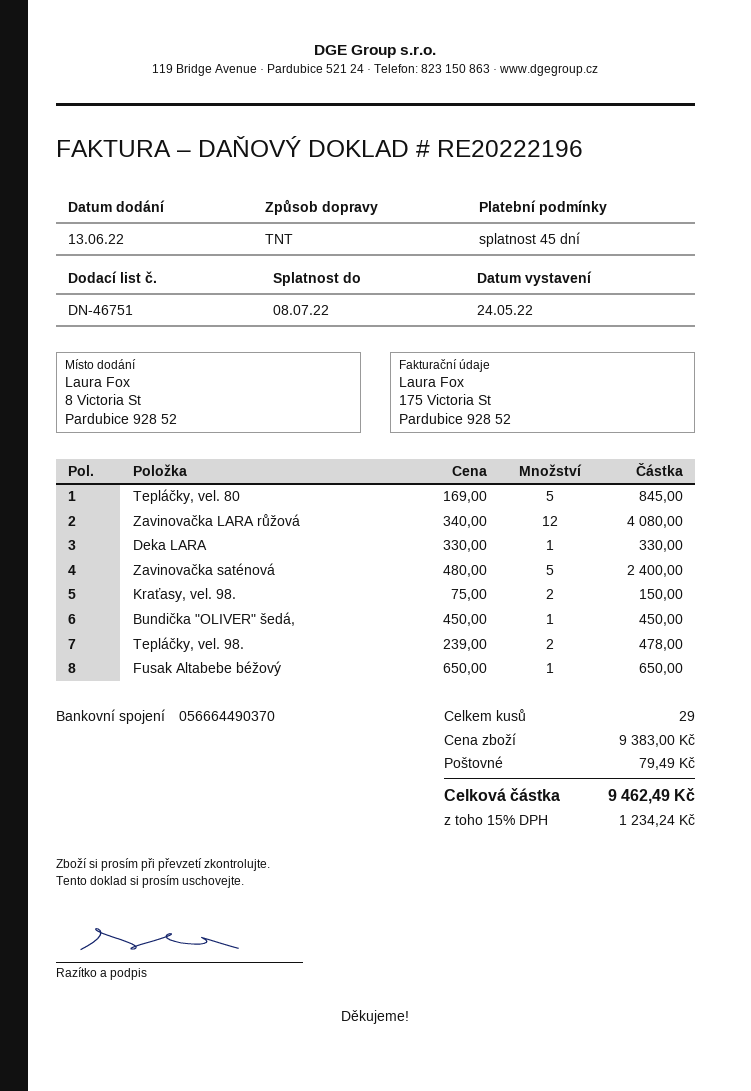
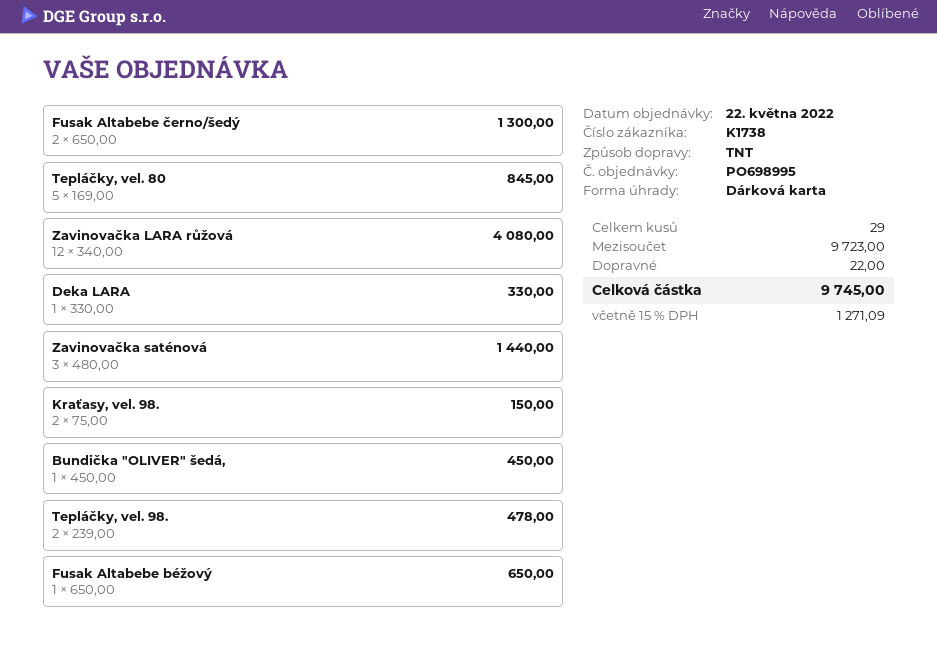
Zavinovačka saténová: 5 x 480.00 = 2400.00 -> 3 x 480.00 = 1440.00
Fusak Altabebe černo/šedý: none -> 2 x 650.00 = 1300.00
subtotal: 9383.00 -> 9723.00
shipping: 79.49 -> 22.00
tax: 15% = 1234.24 -> 15% = 1271.09
total: 9462.49 -> 9745.00

